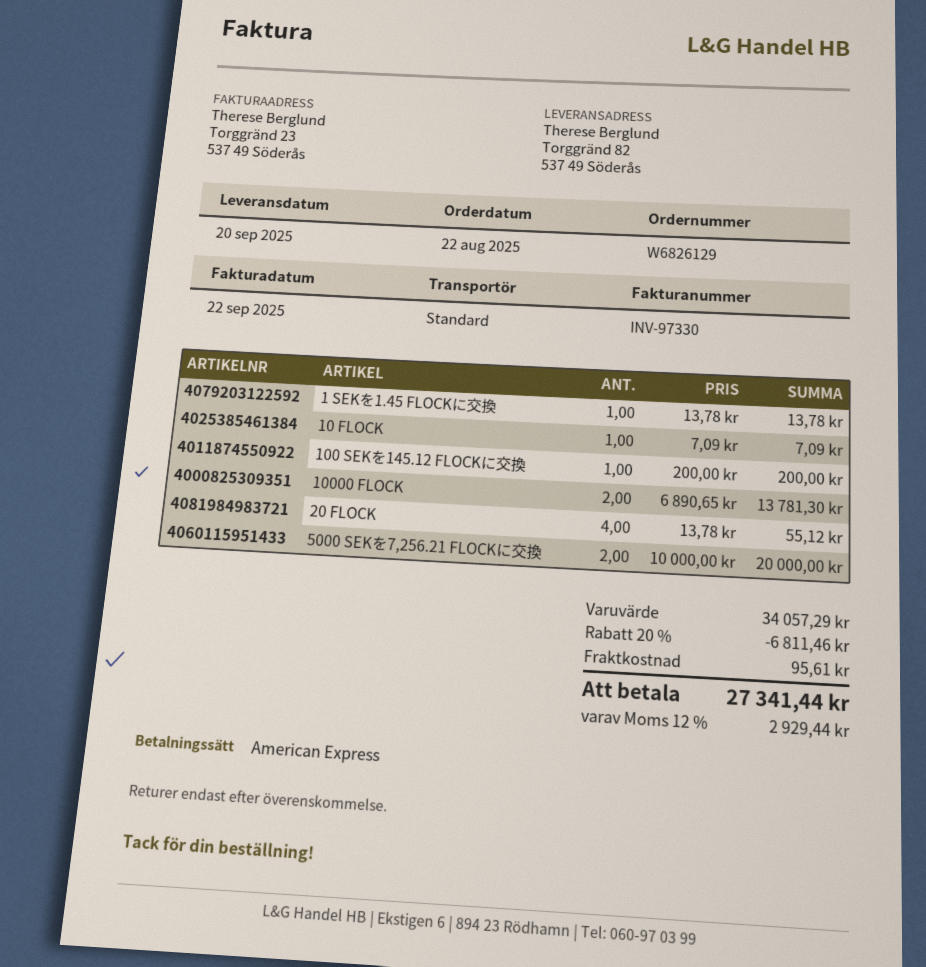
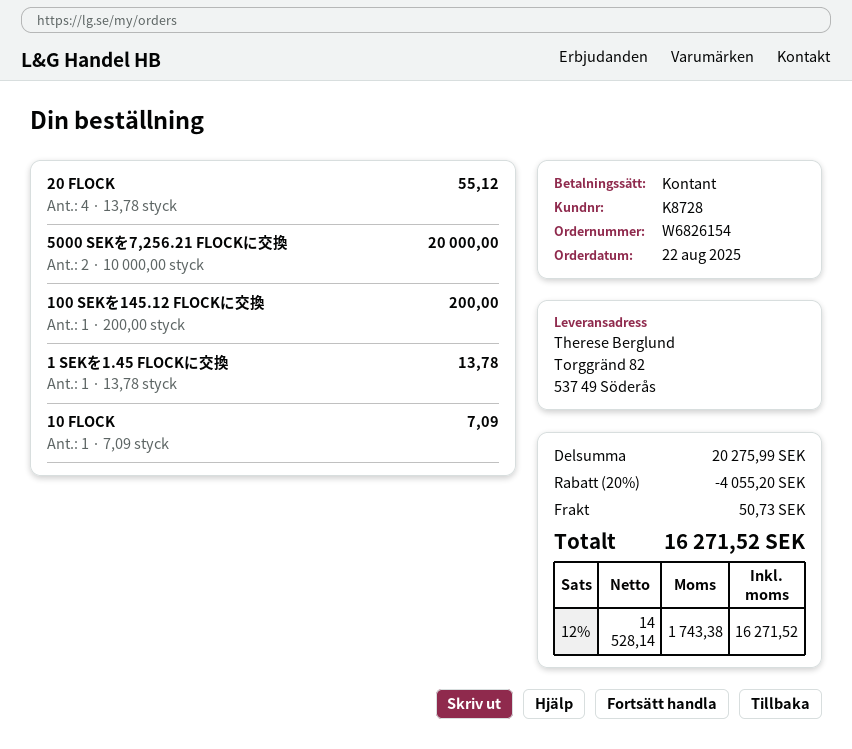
order number: W6826129 -> W6826154
payment method: American Express -> cash
10000 FLOCK: 2 x 6890.65 = 13781.30 -> none
subtotal: 34057.29 -> 20275.99
discount: 20% = 6811.46 -> 20% = 4055.20
shipping: 95.61 -> 50.73
tax: 12% = 2929.44 -> 12% = 1743.38
total: 27341.44 -> 16271.52

